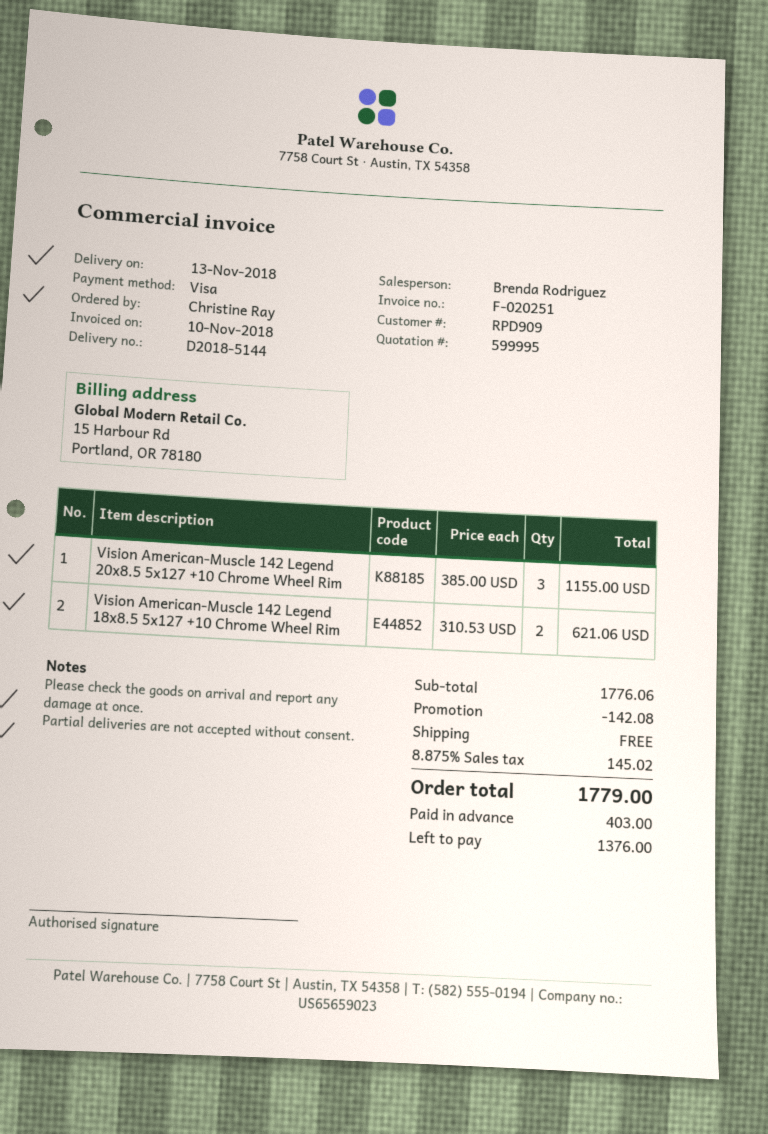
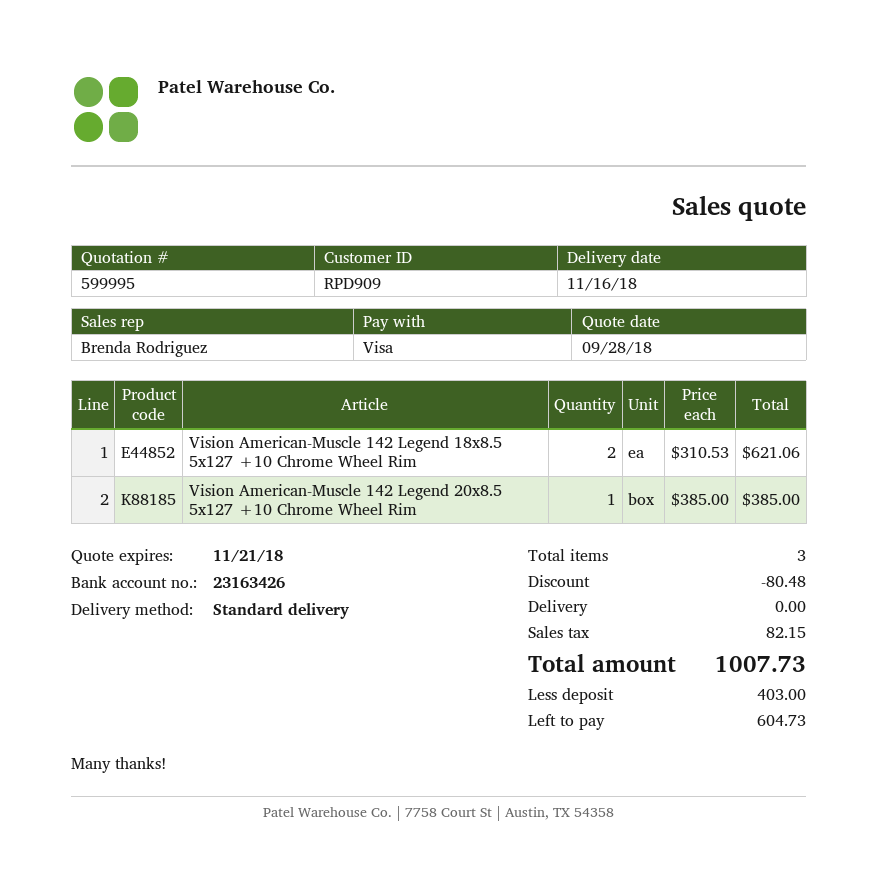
delivery date: 2018-11-13 -> 2018-11-16
Vision American-Muscle 142 Legend 20x8.5 5x127 +10 Chrome Wheel Rim: 3 x 385.00 = 1155.00 -> 1 x 385.00 = 385.00
discount: 142.08 -> 80.48
tax: 145.02 -> 82.15
total: 1779.00 -> 1007.73
balance: 1376.00 -> 604.73

